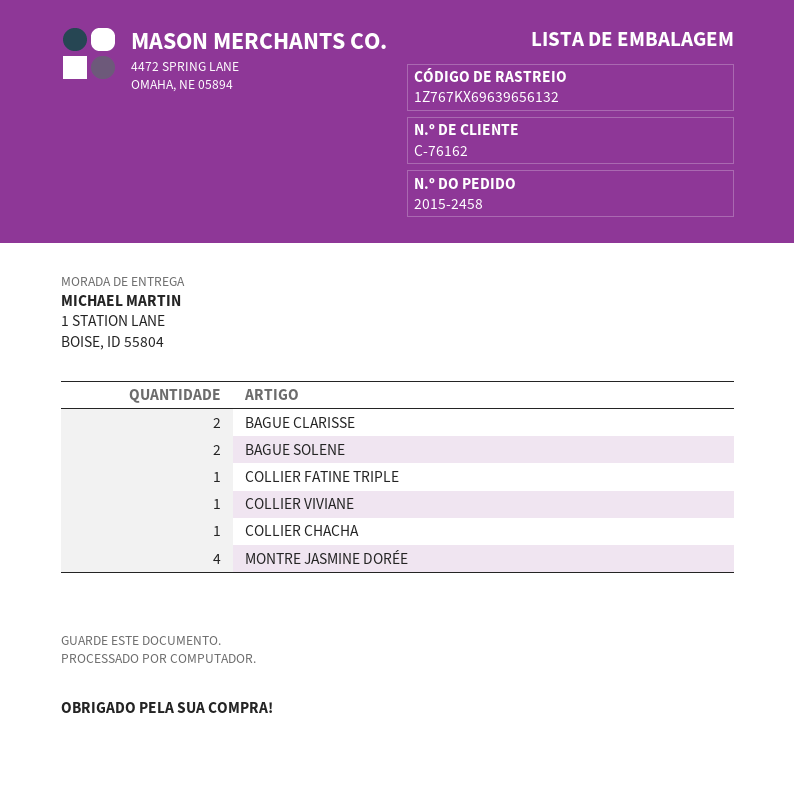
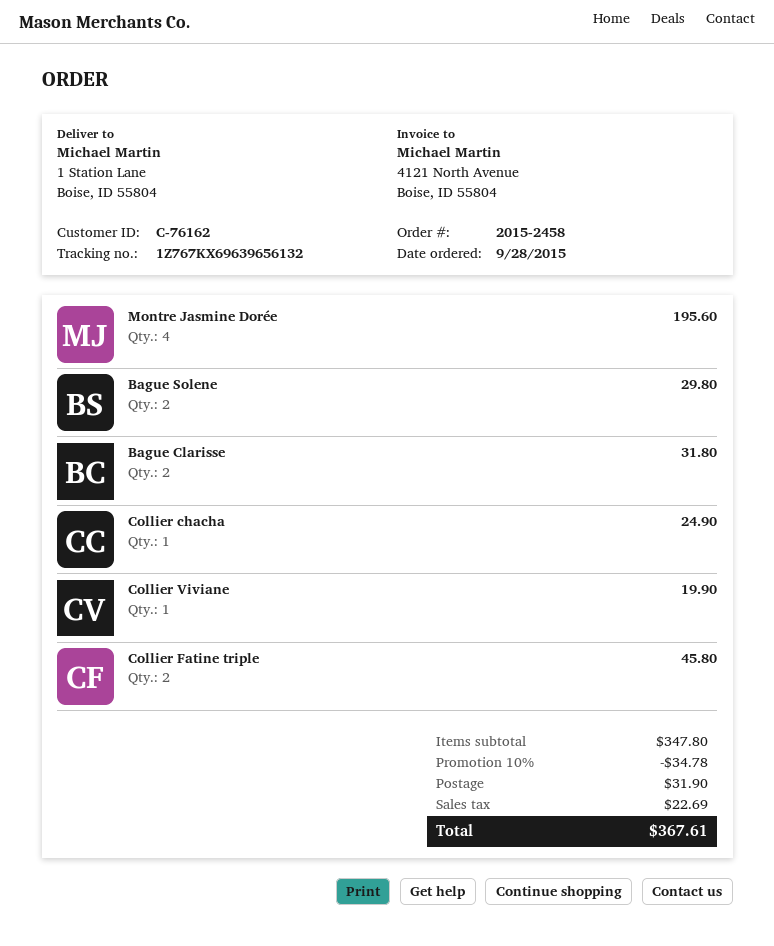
COLLIER FATINE TRIPLE: 1 -> 2

